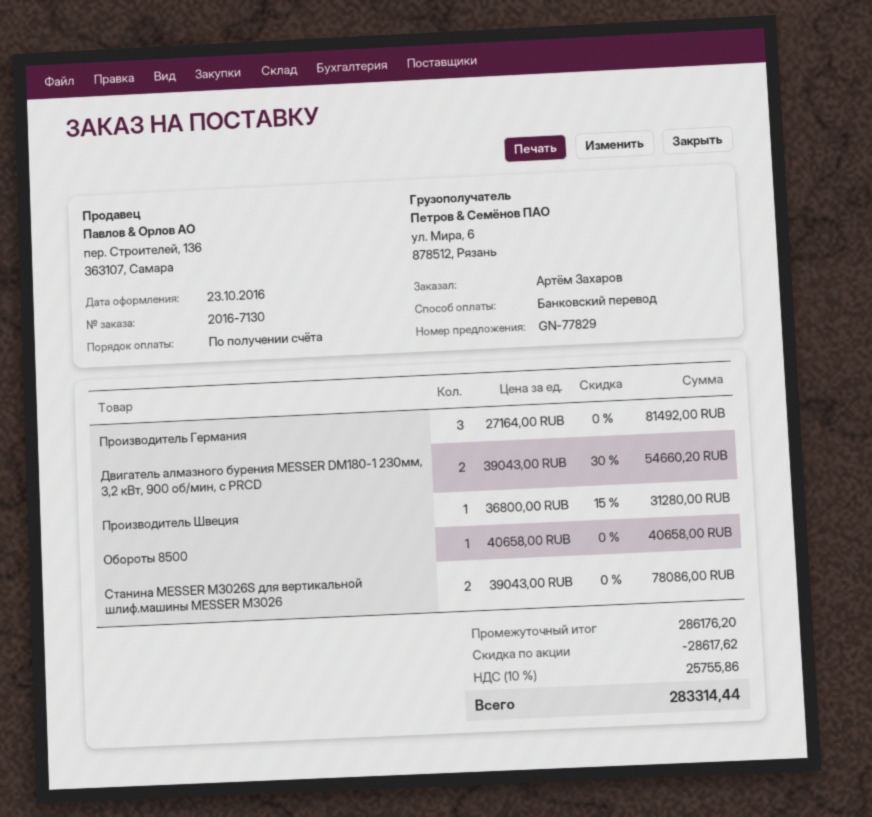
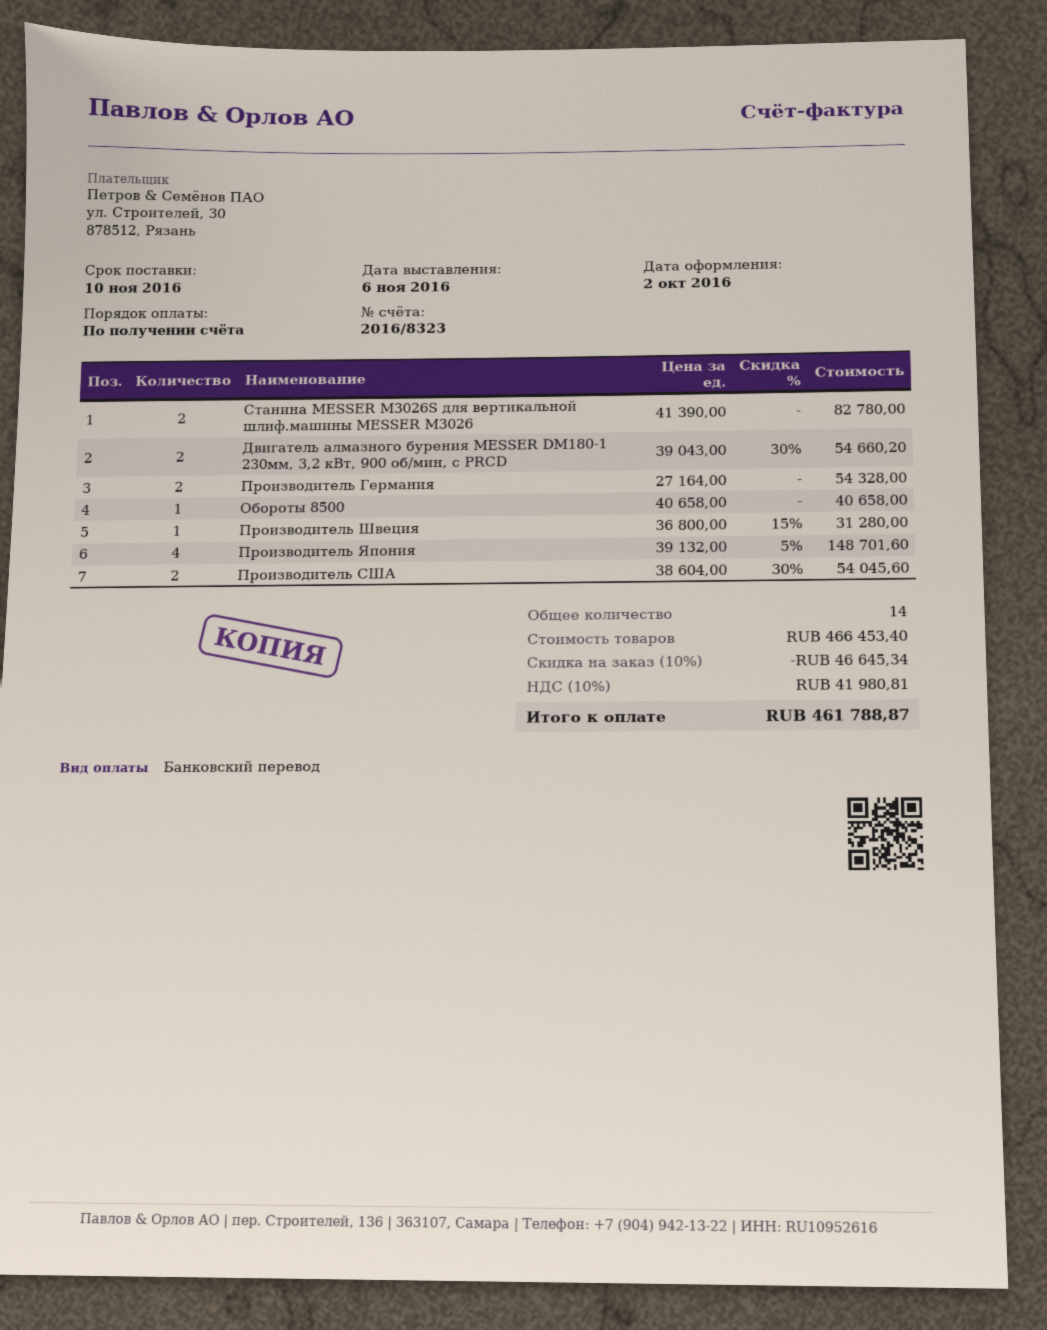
order date: 2016-10-23 -> 2016-10-02
Производитель Германия: 3 x 27164.00 = 81492.00 -> 2 x 27164.00 = 54328.00
Станина MESSER M3026S для вертикальной шлиф.машины MESSER M3026: 2 x 39043.00 = 78086.00 -> 2 x 41390.00 = 82780.00
Производитель Япония: none -> 4 x 39132.00 - 5% = 148701.60
Производитель США: none -> 2 x 38604.00 - 30% = 54045.60
subtotal: 286176.20 -> 466453.40
discount: 28617.62 -> 46645.34
tax: 10% = 25755.86 -> 10% = 41980.81
total: 283314.44 -> 461788.87

